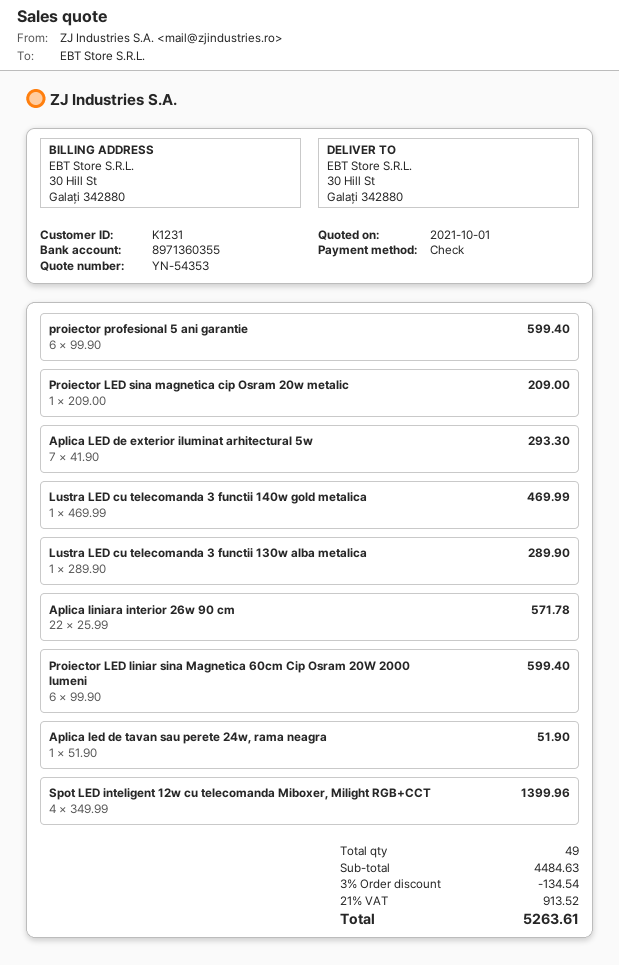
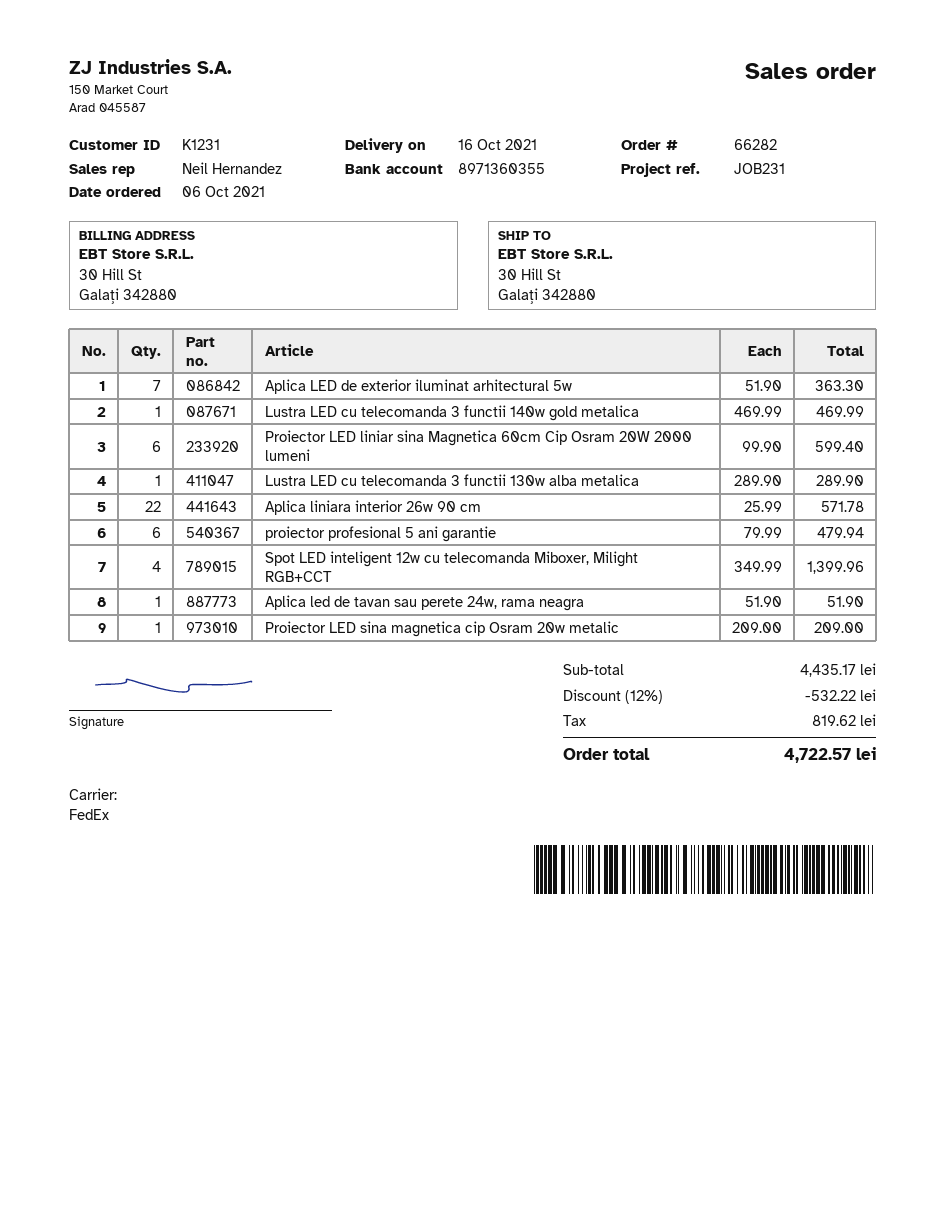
proiector profesional 5 ani garantie: 6 x 99.90 = 599.40 -> 6 x 79.99 = 479.94
Aplica LED de exterior iluminat arhitectural 5w: 7 x 41.90 = 293.30 -> 7 x 51.90 = 363.30
subtotal: 4484.63 -> 4435.17
discount: 3% = 134.54 -> 12% = 532.22
tax: 913.52 -> 819.62
total: 5263.61 -> 4722.57

